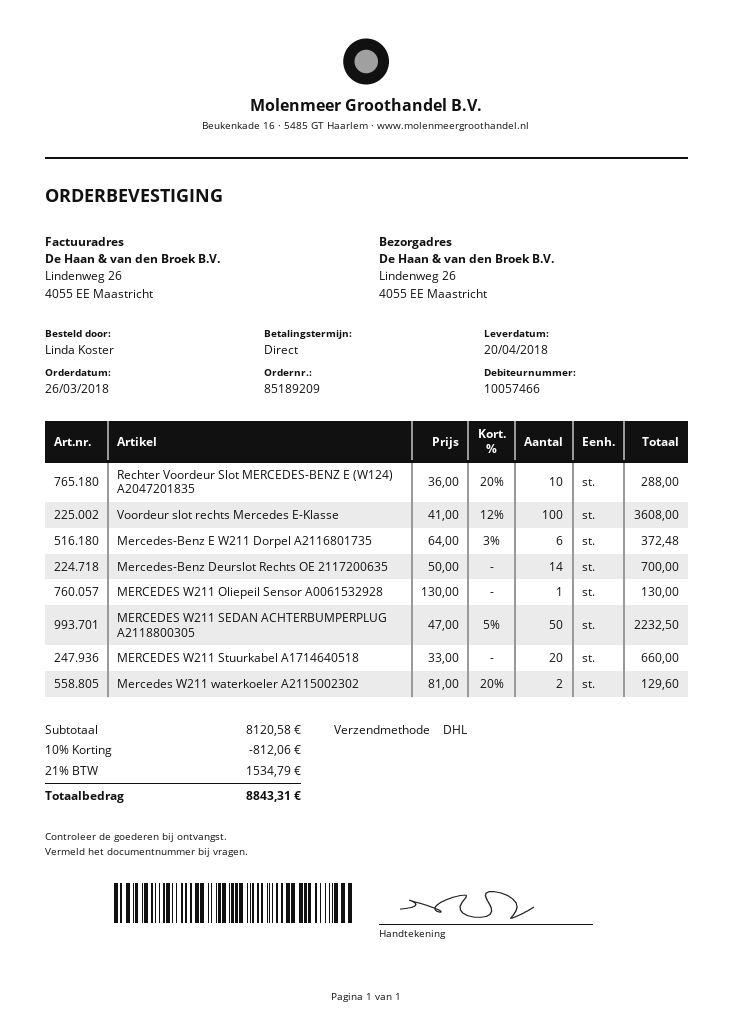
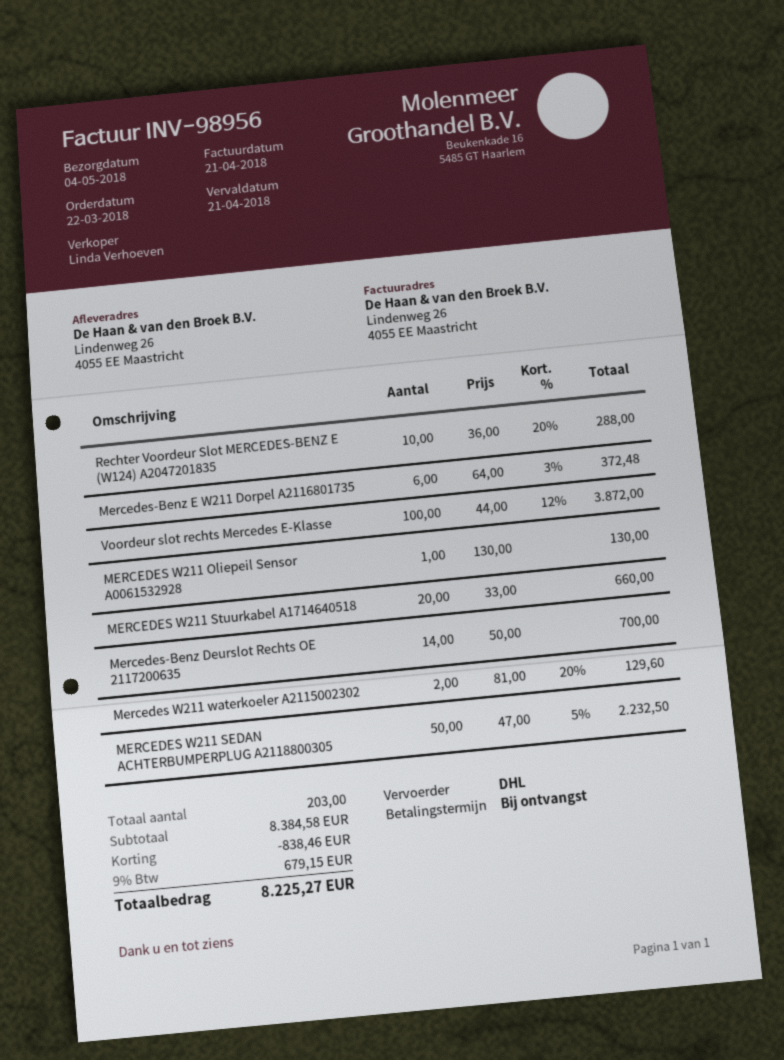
order date: 2018-03-26 -> 2018-03-22
delivery date: 2018-04-20 -> 2018-05-04
Voordeur slot rechts Mercedes E-Klasse: 100 x 41.00 - 12% = 3608.00 -> 100 x 44.00 - 12% = 3872.00
subtotal: 8120.58 -> 8384.58
discount: 812.06 -> 838.46
tax: 21% = 1534.79 -> 9% = 679.15
total: 8843.31 -> 8225.27

